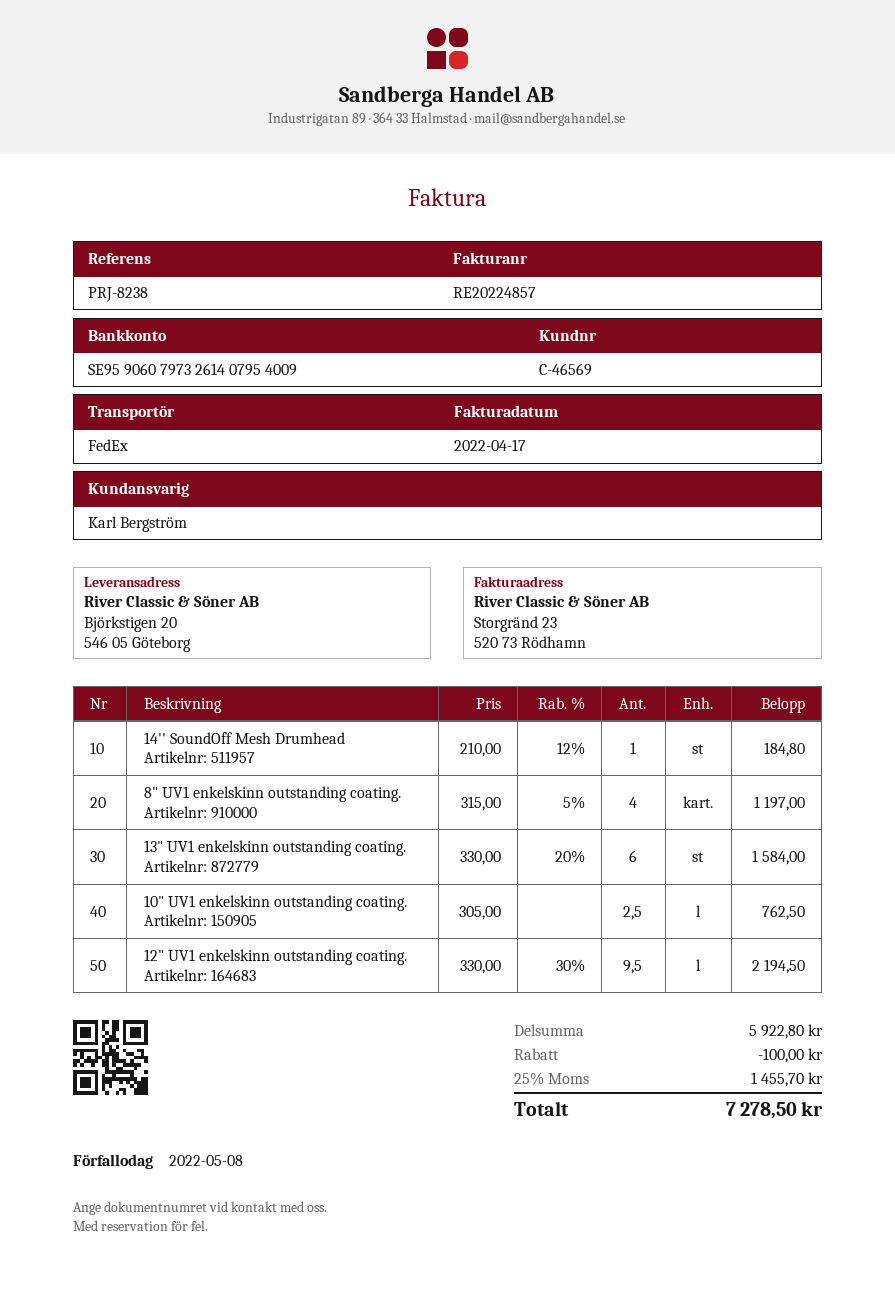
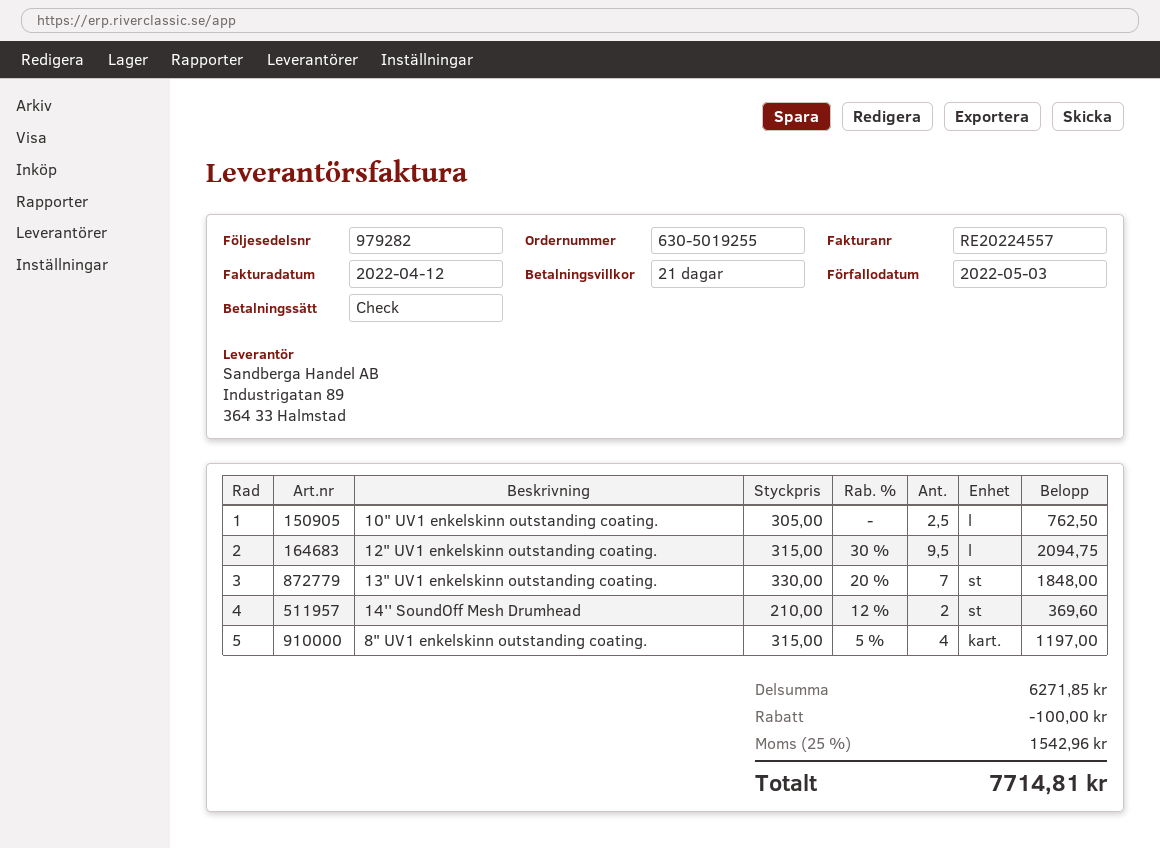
invoice number: RE20224857 -> RE20224557
invoice date: 2022-04-17 -> 2022-04-12
due date: 2022-05-08 -> 2022-05-03
14'' SoundOff Mesh Drumhead: 1 x 210.00 - 12% = 184.80 -> 2 x 210.00 - 12% = 369.60
13" UV1 enkelskinn outstanding coating.: 6 x 330.00 - 20% = 1584.00 -> 7 x 330.00 - 20% = 1848.00
12" UV1 enkelskinn outstanding coating.: 9.5 x 330.00 - 30% = 2194.50 -> 9.5 x 315.00 - 30% = 2094.75
subtotal: 5922.80 -> 6271.85
tax: 25% = 1455.70 -> 25% = 1542.96
total: 7278.50 -> 7714.81

